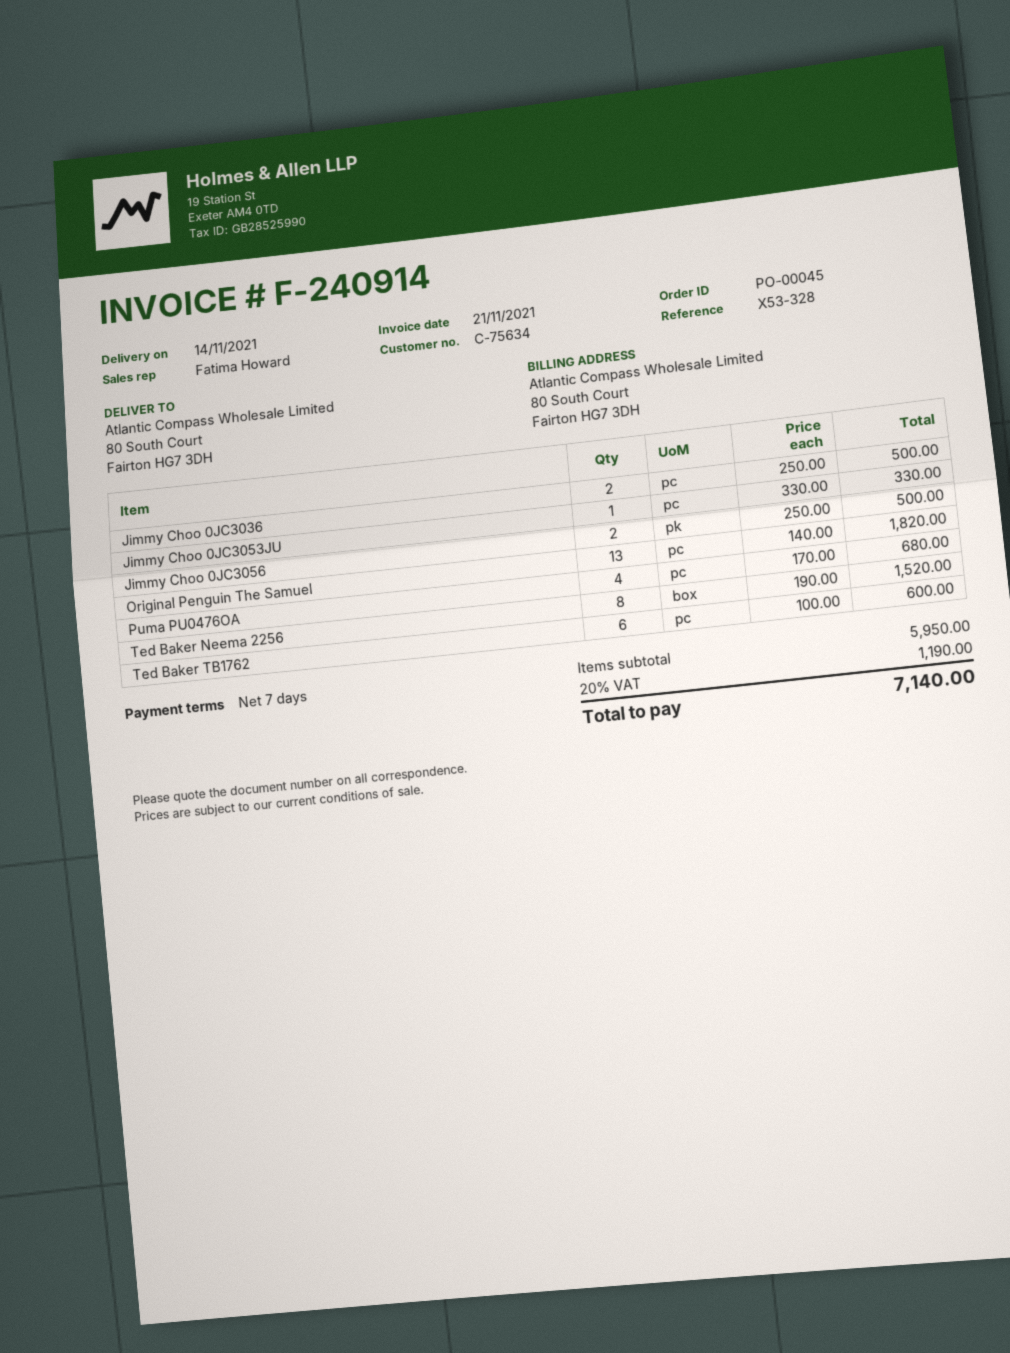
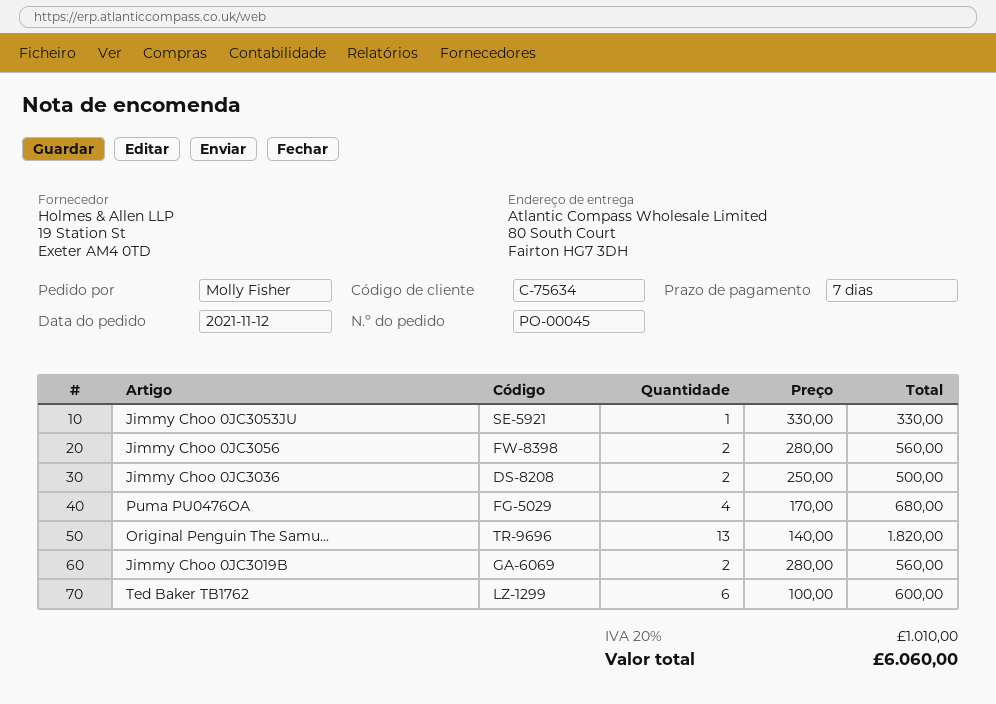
Jimmy Choo 0JC3056: 2 x 250.00 = 500.00 -> 2 x 280.00 = 560.00
Ted Baker Neema 2256: 8 x 190.00 = 1520.00 -> none
Jimmy Choo 0JC3019B: none -> 2 x 280.00 = 560.00
tax: 20% = 1190.00 -> 20% = 1010.00
total: 7140.00 -> 6060.00

